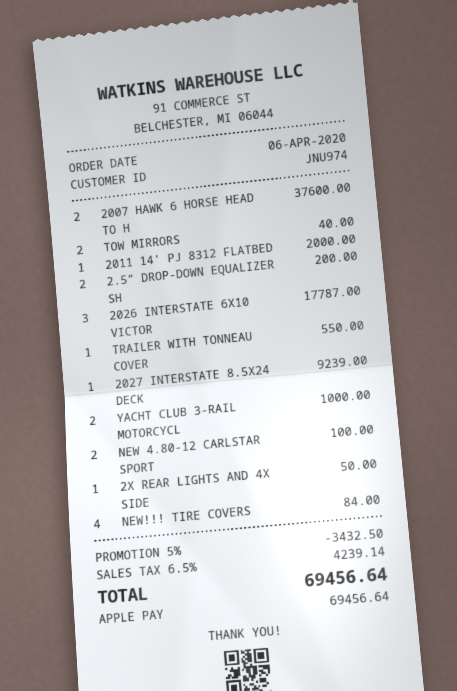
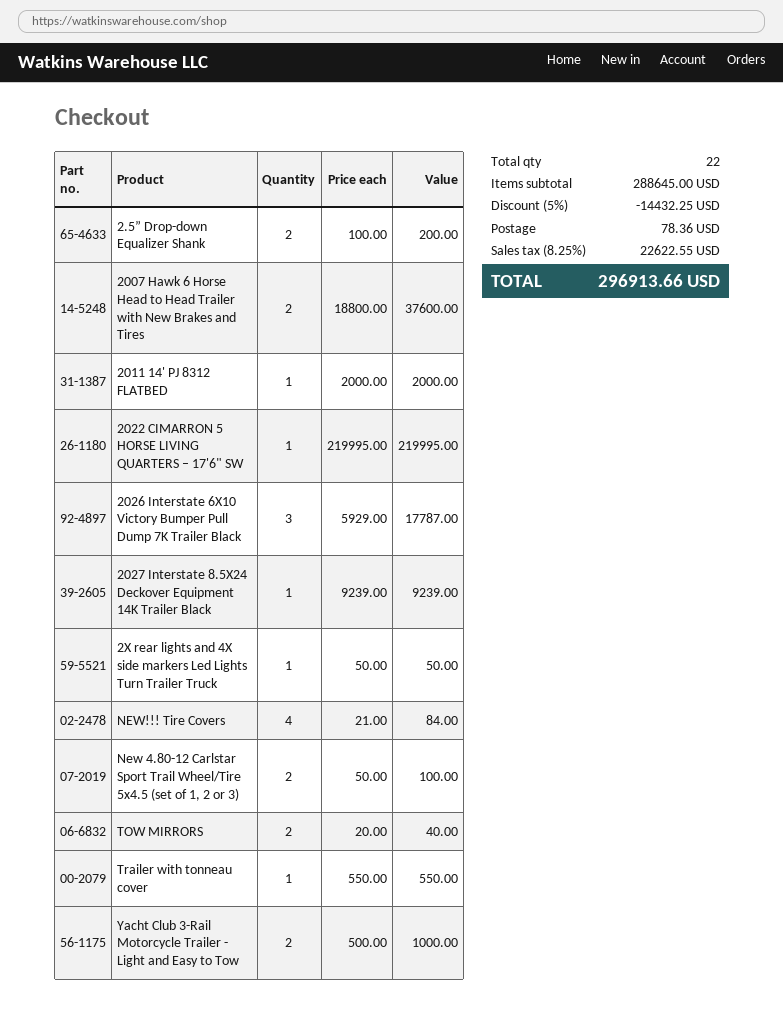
2022 CIMARRON 5 HORSE LIVING QUARTERS – 17'6" SW: none -> 1 for 219995.00
discount: 5% = 3432.50 -> 5% = 14432.25
shipping: none -> 78.36
tax: 6.5% = 4239.14 -> 8.25% = 22622.55
total: 69456.64 -> 296913.66

